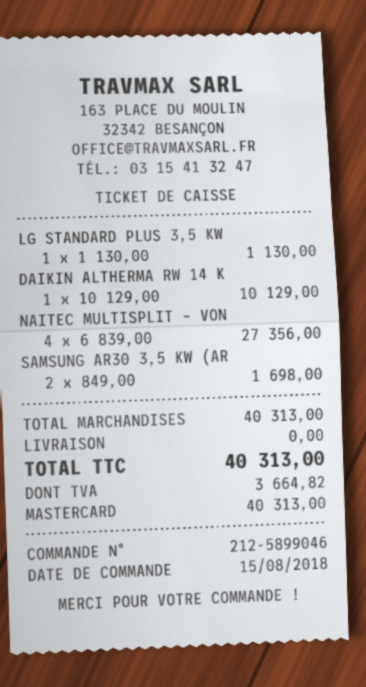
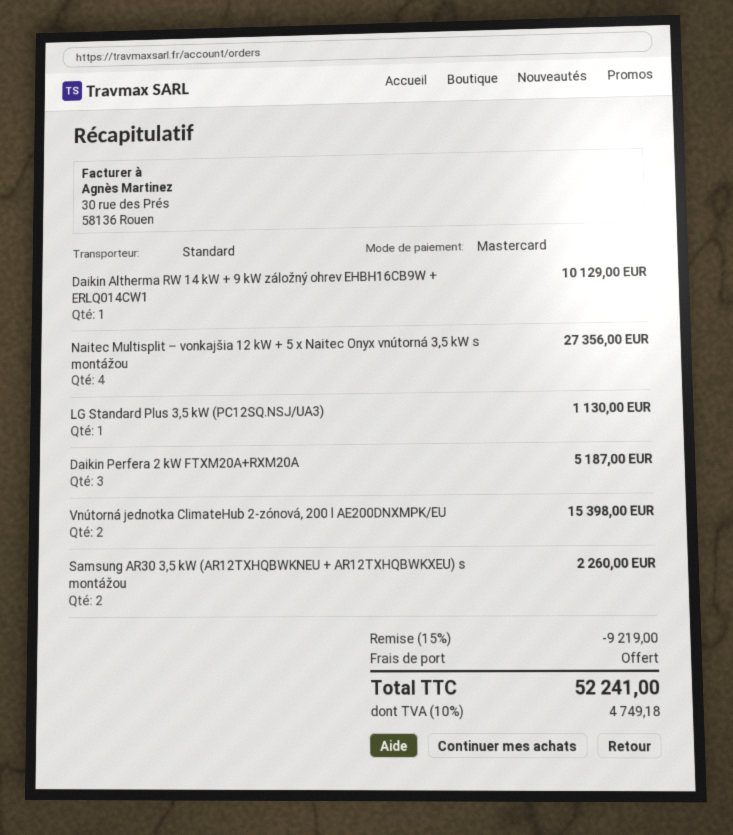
SAMSUNG AR30 3,5 KW (AR: 2 for 1698.00 -> 2 for 2260.00
Daikin Perfera 2 kW FTXM20A+RXM20A: none -> 3 for 5187.00
Vnútorná jednotka ClimateHub 2-zónová, 200 l AE200DNXMPK/EU: none -> 2 for 15398.00
discount: none -> 15% = 9219.00
tax: 3664.82 -> 4749.18
total: 40313.00 -> 52241.00

